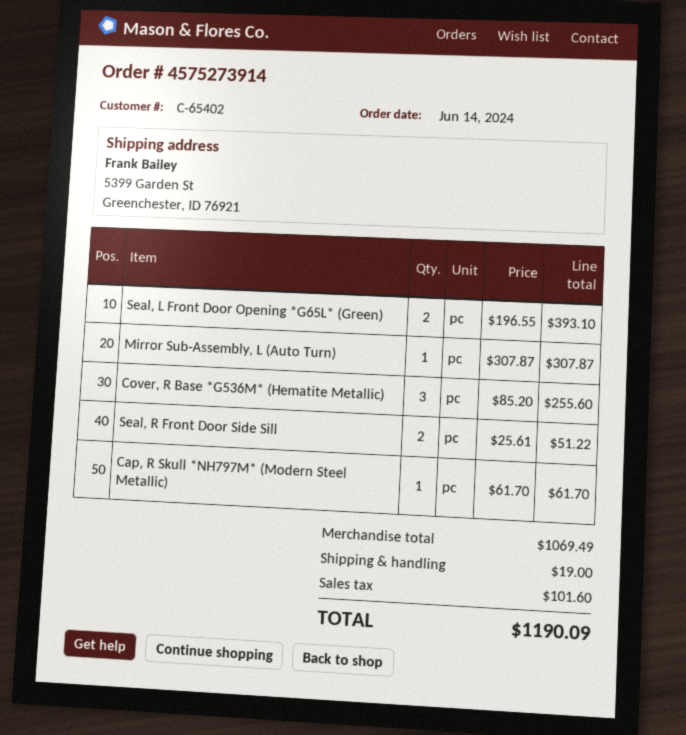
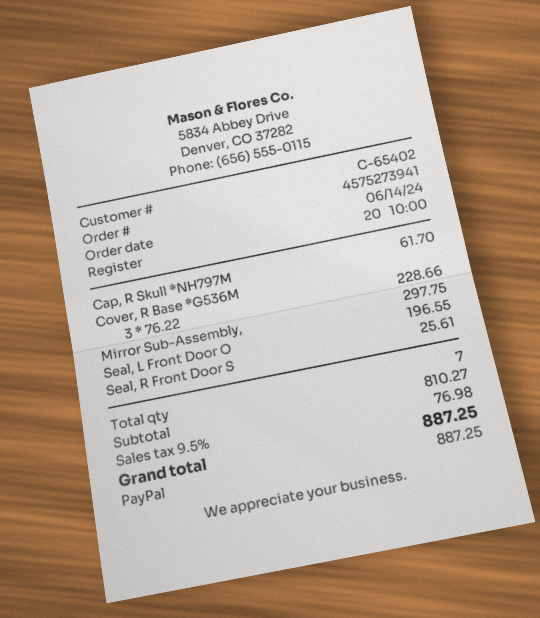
order number: 4575273914 -> 4575273941
Seal, L Front Door Opening *G65L* (Green): 2 x 196.55 = 393.10 -> 1 x 196.55 = 196.55
Mirror Sub-Assembly, L (Auto Turn): 1 x 307.87 = 307.87 -> 1 x 297.75 = 297.75
Cover, R Base *G536M* (Hematite Metallic): 3 x 85.20 = 255.60 -> 3 x 76.22 = 228.66
Seal, R Front Door Side Sill: 2 x 25.61 = 51.22 -> 1 x 25.61 = 25.61
subtotal: 1069.49 -> 810.27
shipping: 19.00 -> none
tax: 101.60 -> 76.98
total: 1190.09 -> 887.25

